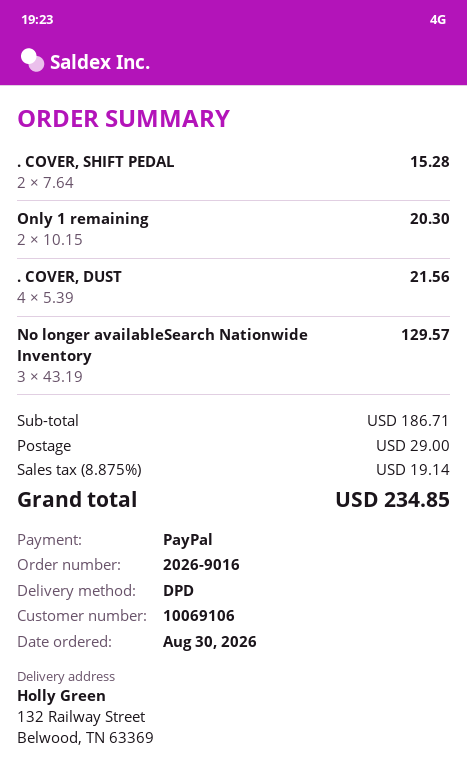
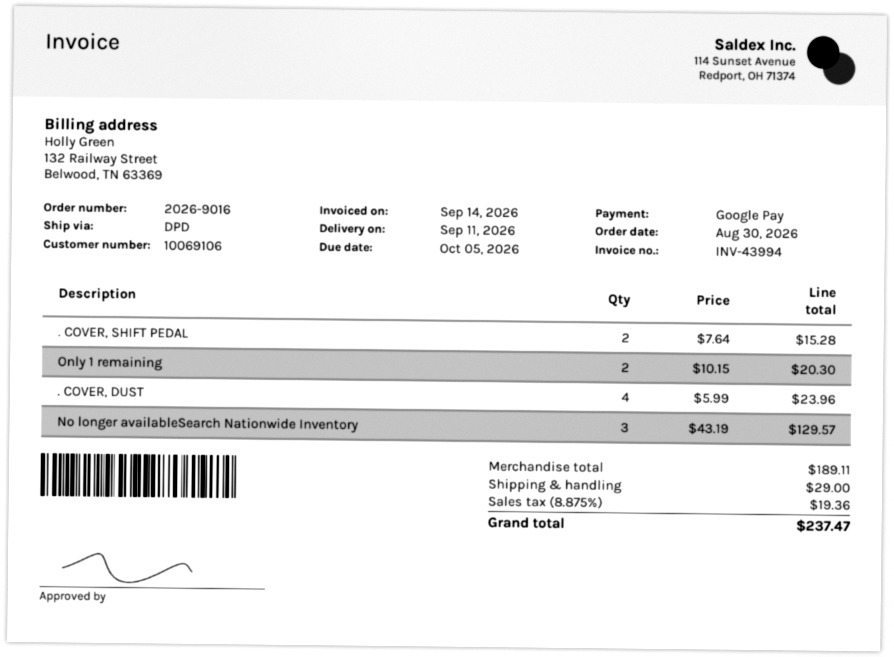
payment method: PayPal -> Google Pay
. COVER, DUST: 4 x 5.39 = 21.56 -> 4 x 5.99 = 23.96
subtotal: 186.71 -> 189.11
tax: 8.875% = 19.14 -> 8.875% = 19.36
total: 234.85 -> 237.47

